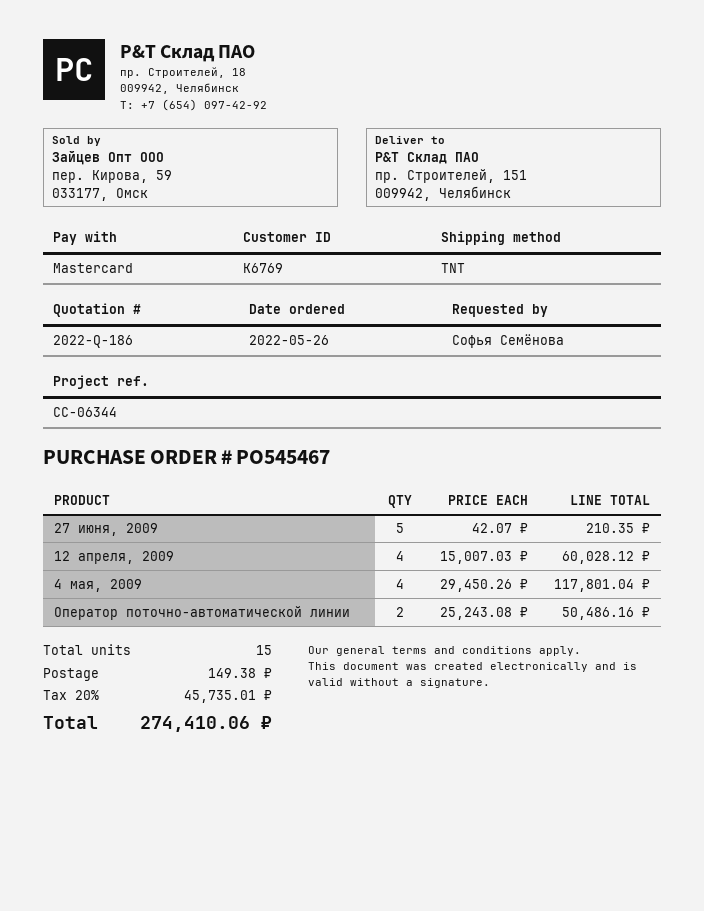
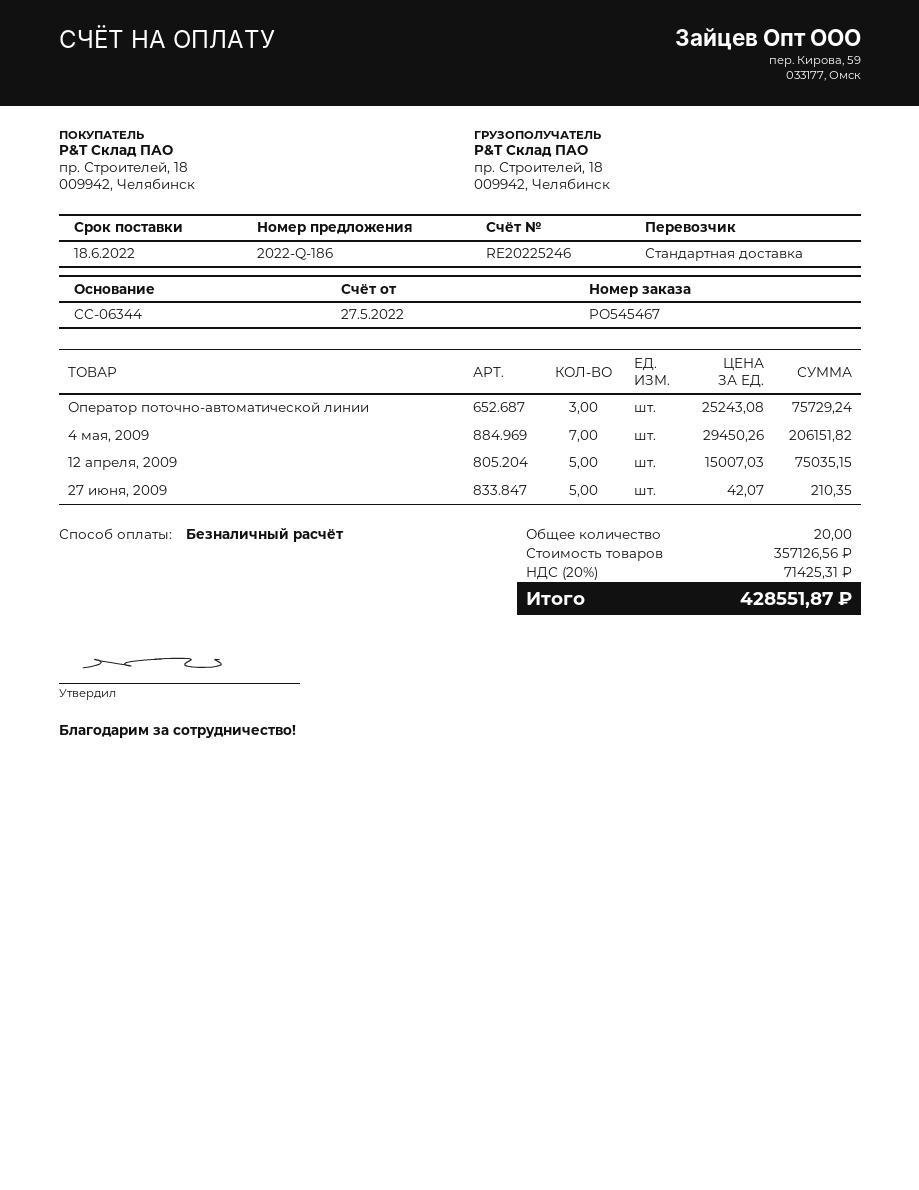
payment method: Mastercard -> bank transfer
shipping method: TNT -> standard
ship to: пр. Строителей, 151, 009942, Челябинск -> пр. Строителей, 18, 009942, Челябинск
12 апреля, 2009: 4 x 15007.03 = 60028.12 -> 5 x 15007.03 = 75035.15
4 мая, 2009: 4 x 29450.26 = 117801.04 -> 7 x 29450.26 = 206151.82
Оператор поточно-автоматической линии: 2 x 25243.08 = 50486.16 -> 3 x 25243.08 = 75729.24
total quantity: 15 -> 20
shipping: 149.38 -> none
tax: 20% = 45735.01 -> 20% = 71425.31
total: 274410.06 -> 428551.87

